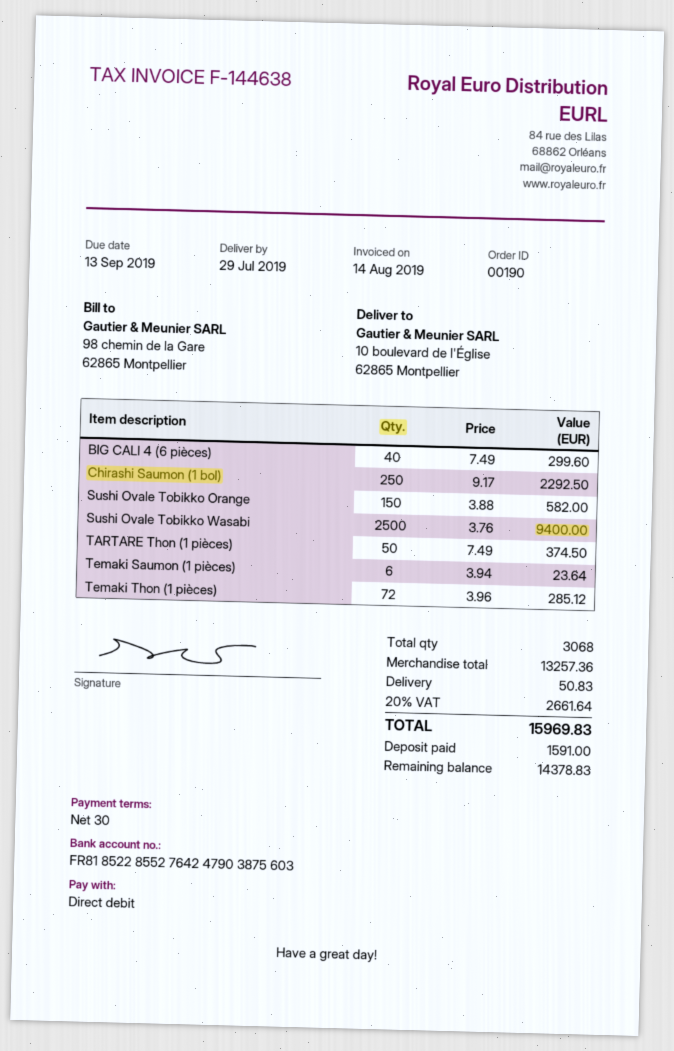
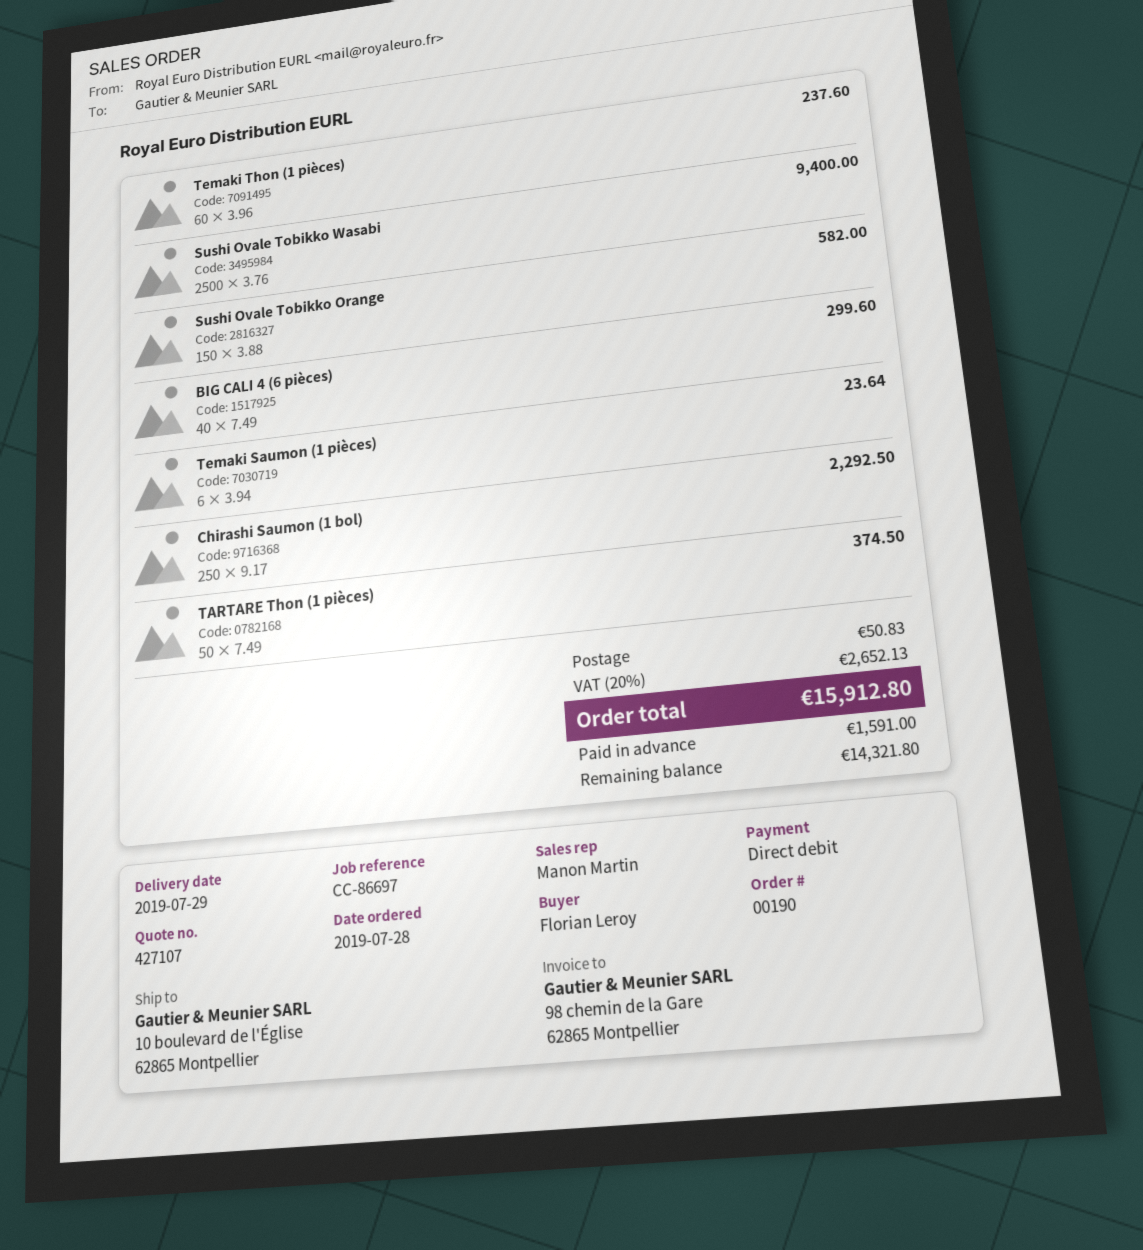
Temaki Thon (1 pièces): 72 x 3.96 = 285.12 -> 60 x 3.96 = 237.60
tax: 20% = 2661.64 -> 20% = 2652.13
total: 15969.83 -> 15912.80
balance: 14378.83 -> 14321.80

